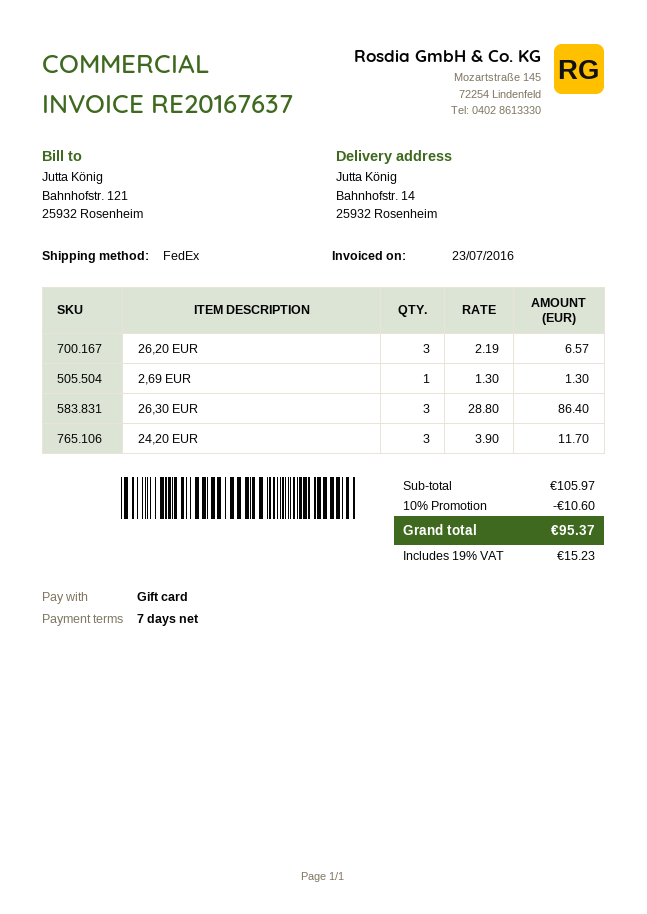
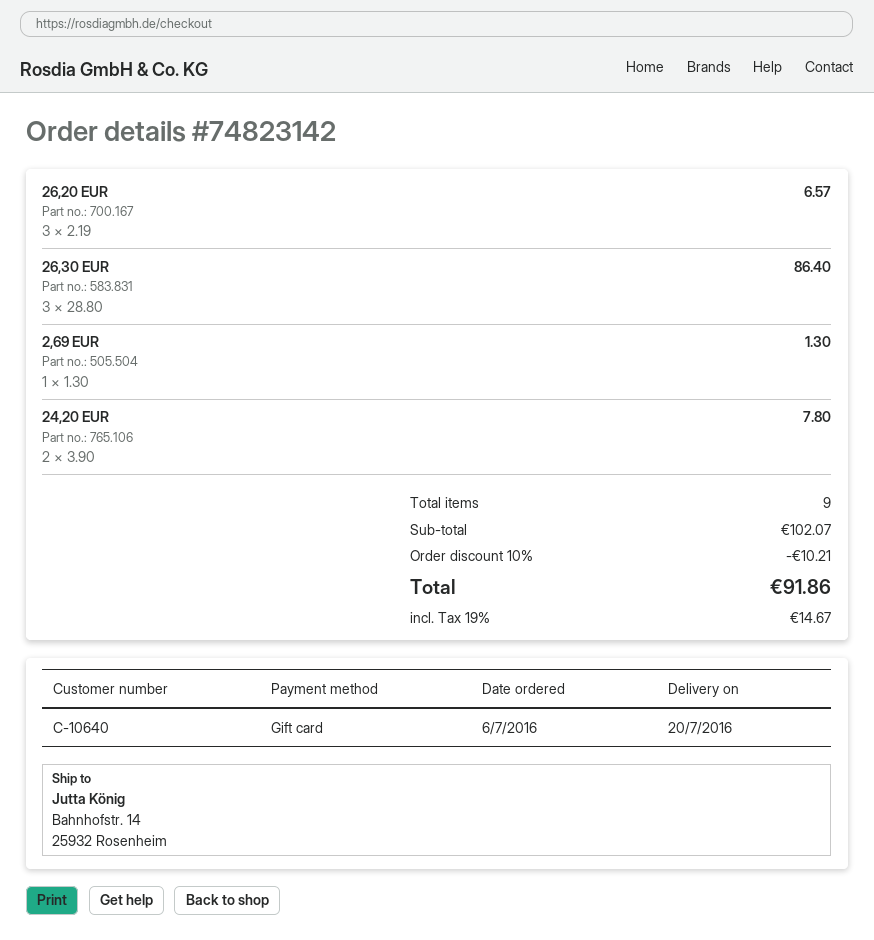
24,20 EUR: 3 x 3.90 = 11.70 -> 2 x 3.90 = 7.80
subtotal: 105.97 -> 102.07
discount: 10% = 10.60 -> 10% = 10.21
tax: 19% = 15.23 -> 19% = 14.67
total: 95.37 -> 91.86

